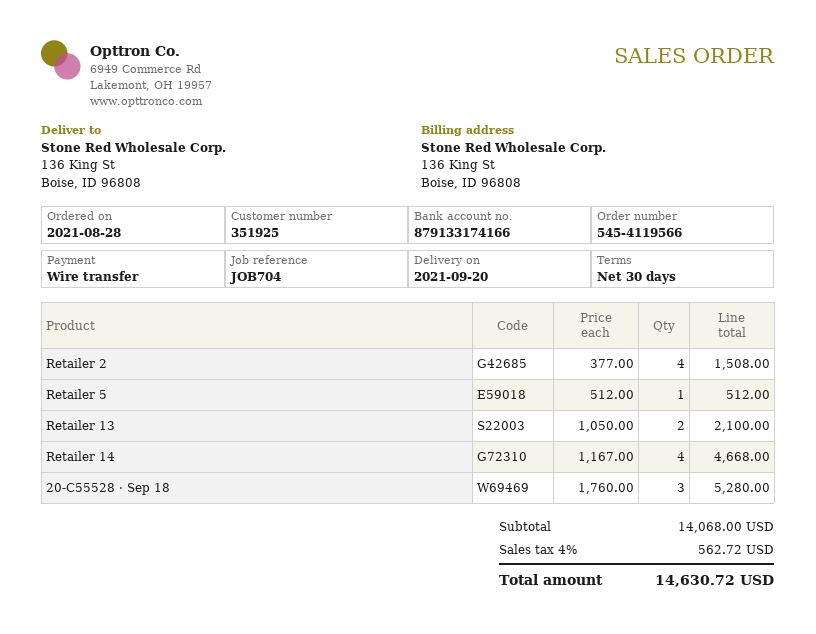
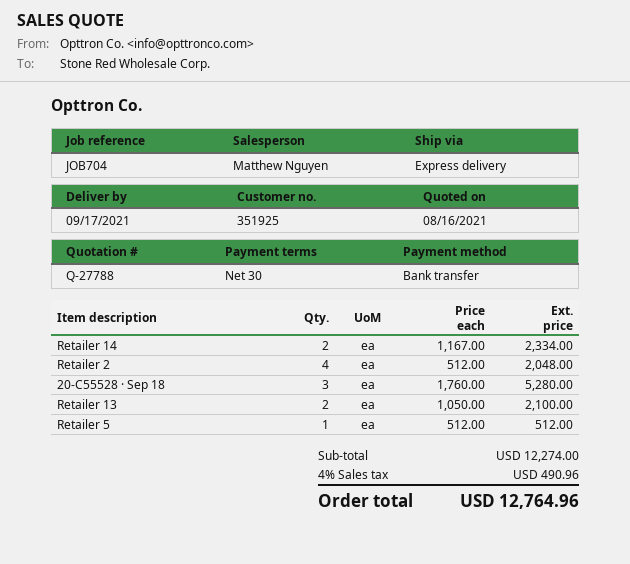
delivery date: 2021-09-20 -> 2021-09-17
Retailer 2: 4 x 377.00 = 1508.00 -> 4 x 512.00 = 2048.00
Retailer 14: 4 x 1167.00 = 4668.00 -> 2 x 1167.00 = 2334.00
subtotal: 14068.00 -> 12274.00
tax: 4% = 562.72 -> 4% = 490.96
total: 14630.72 -> 12764.96

